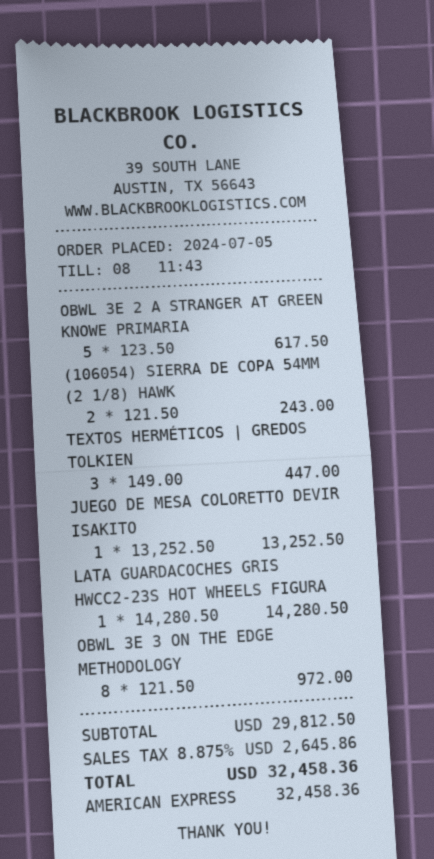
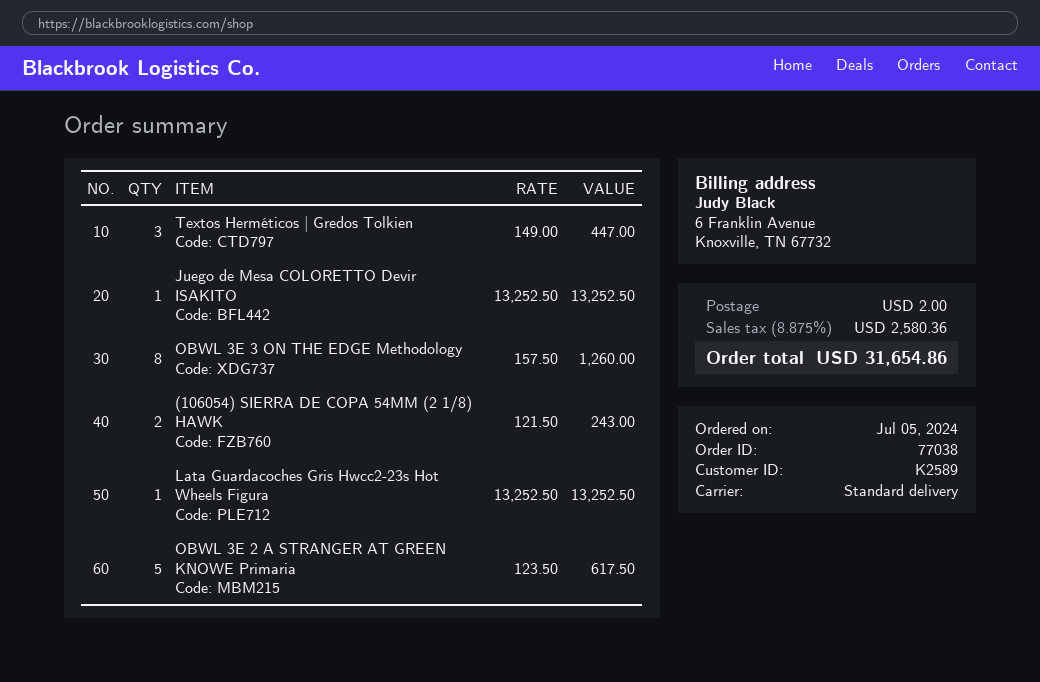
LATA GUARDACOCHES GRIS HWCC2-23S HOT WHEELS FIGURA: 1 x 14280.50 = 14280.50 -> 1 x 13252.50 = 13252.50
OBWL 3E 3 ON THE EDGE METHODOLOGY: 8 x 121.50 = 972.00 -> 8 x 157.50 = 1260.00
shipping: none -> 2.00
tax: 8.875% = 2645.86 -> 8.875% = 2580.36
total: 32458.36 -> 31654.86

